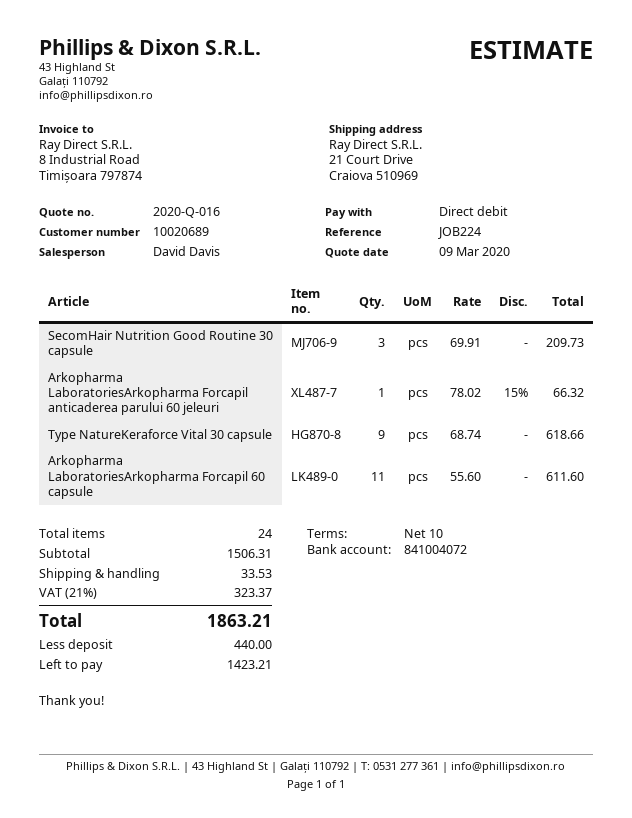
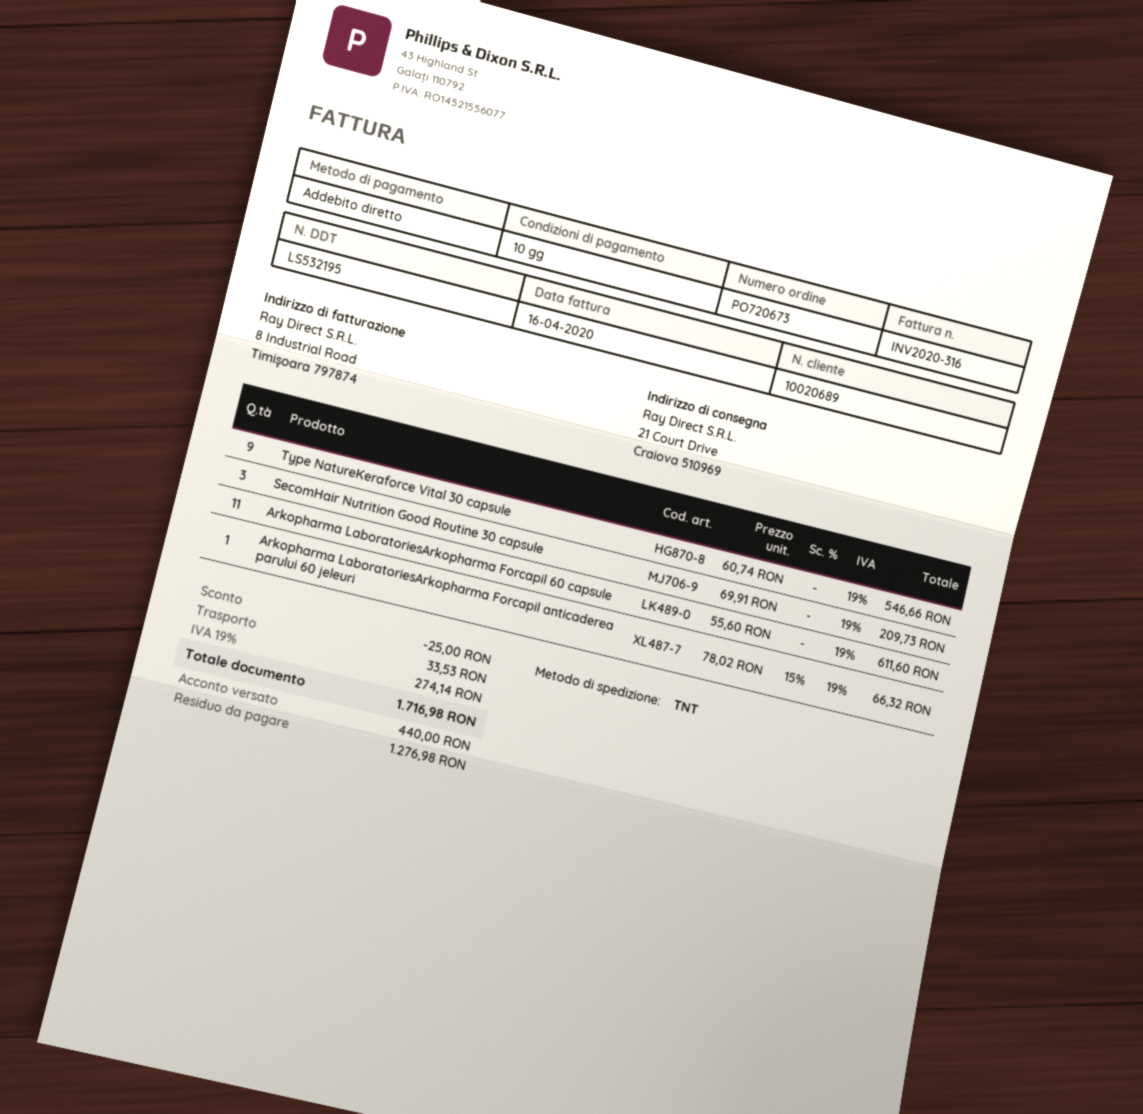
Type NatureKeraforce Vital 30 capsule: 9 x 68.74 = 618.66 -> 9 x 60.74 = 546.66
discount: none -> 25.00
tax: 21% = 323.37 -> 19% = 274.14
total: 1863.21 -> 1716.98
balance: 1423.21 -> 1276.98

